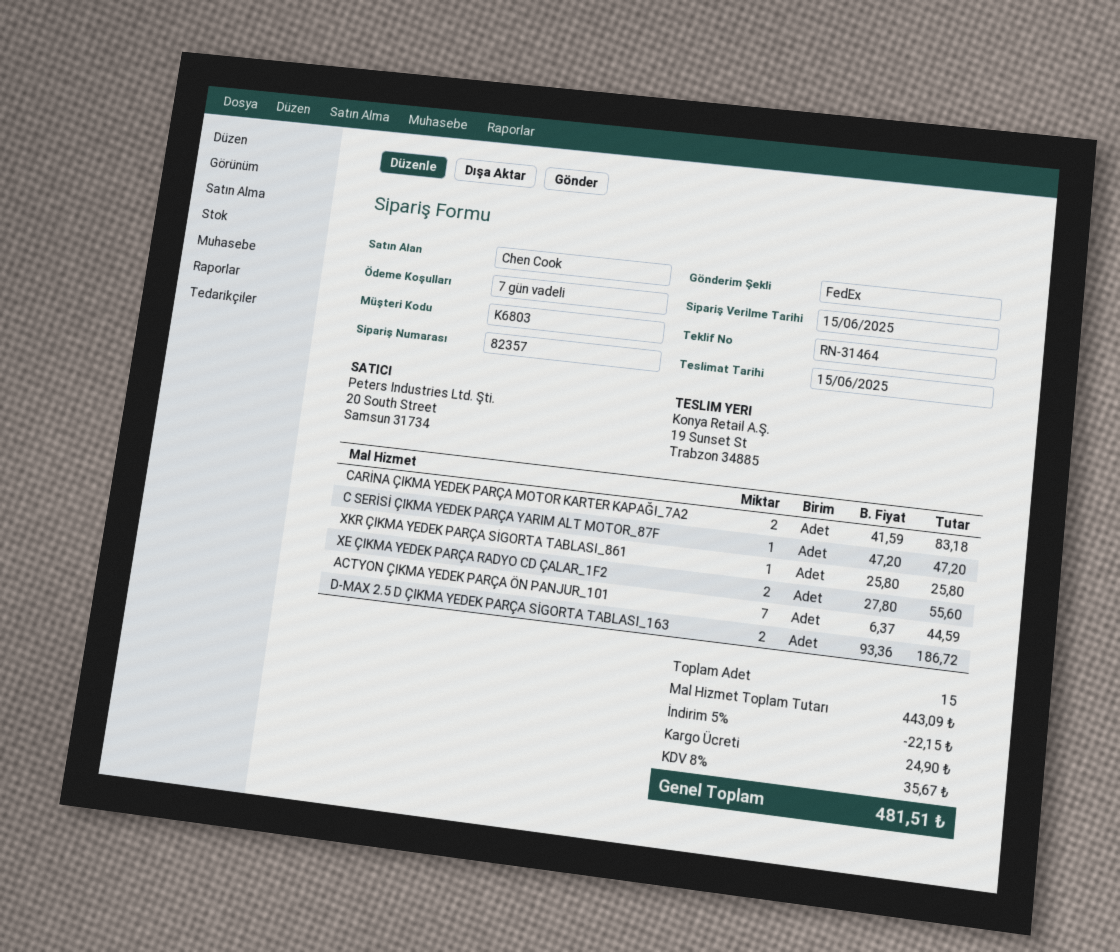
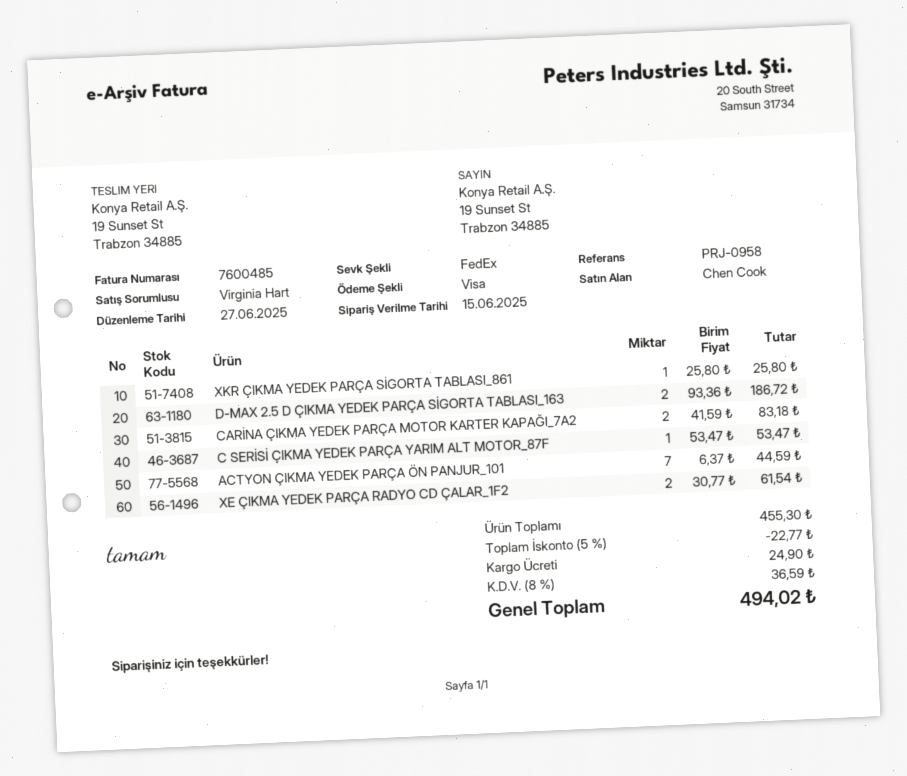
C SERİSİ ÇIKMA YEDEK PARÇA YARIM ALT MOTOR_87F: 1 x 47.20 = 47.20 -> 1 x 53.47 = 53.47
XE ÇIKMA YEDEK PARÇA RADYO CD ÇALAR_1F2: 2 x 27.80 = 55.60 -> 2 x 30.77 = 61.54
subtotal: 443.09 -> 455.30
discount: 5% = 22.15 -> 5% = 22.77
tax: 8% = 35.67 -> 8% = 36.59
total: 481.51 -> 494.02

